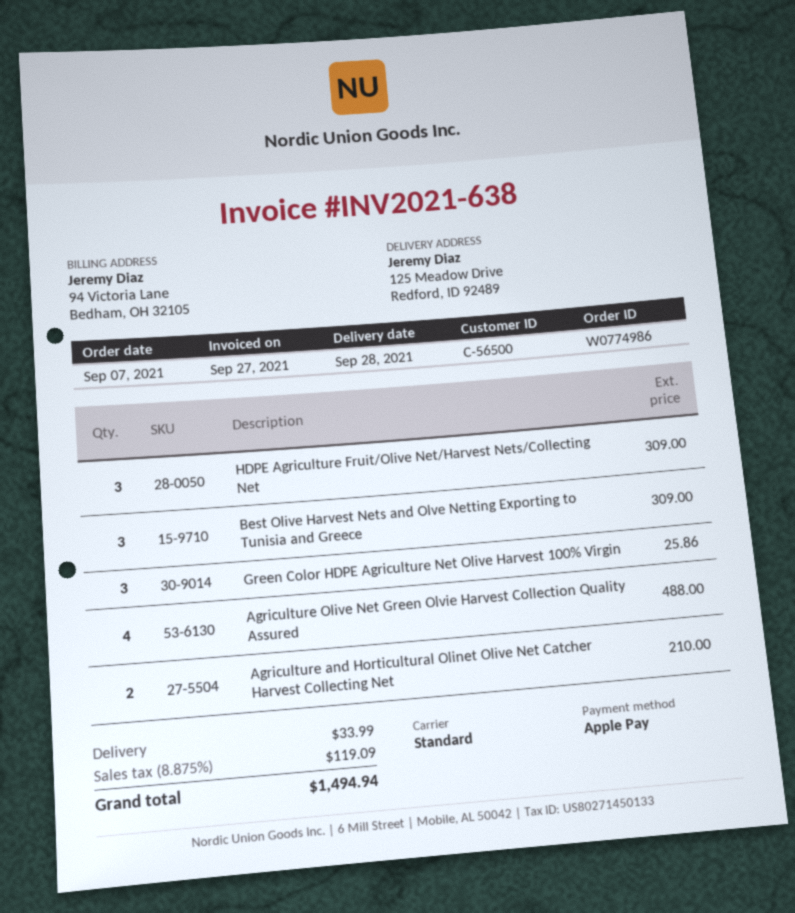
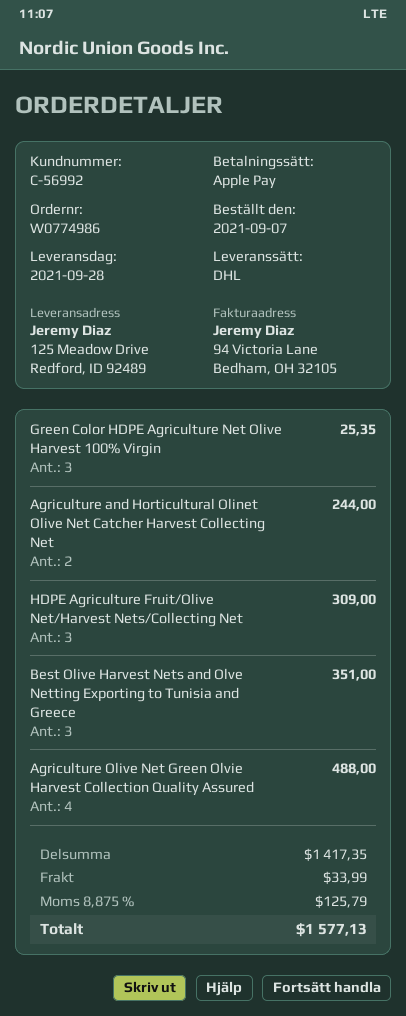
customer number: C-56500 -> C-56992
shipping method: standard -> DHL
Best Olive Harvest Nets and Olve Netting Exporting to Tunisia and Greece: 3 for 309.00 -> 3 for 351.00
Green Color HDPE Agriculture Net Olive Harvest 100% Virgin: 3 for 25.86 -> 3 for 25.35
Agriculture and Horticultural Olinet Olive Net Catcher Harvest Collecting Net: 2 for 210.00 -> 2 for 244.00
tax: 8.875% = 119.09 -> 8.875% = 125.79
total: 1494.94 -> 1577.13

